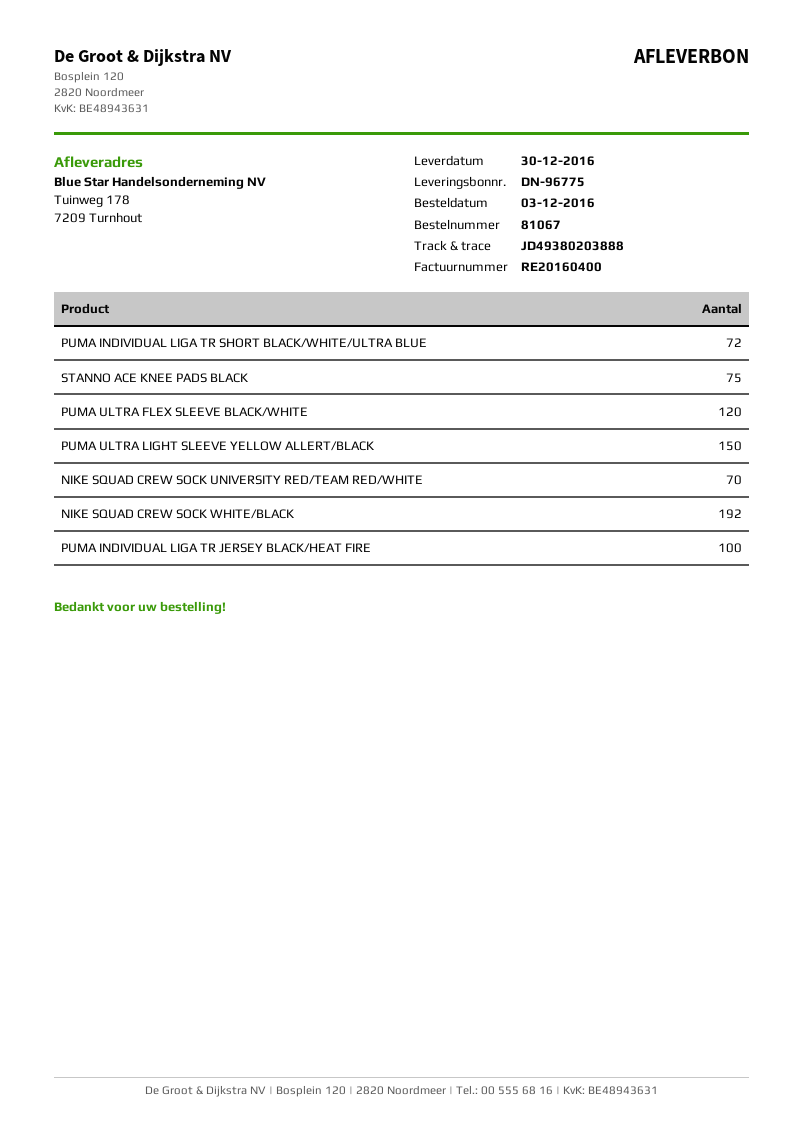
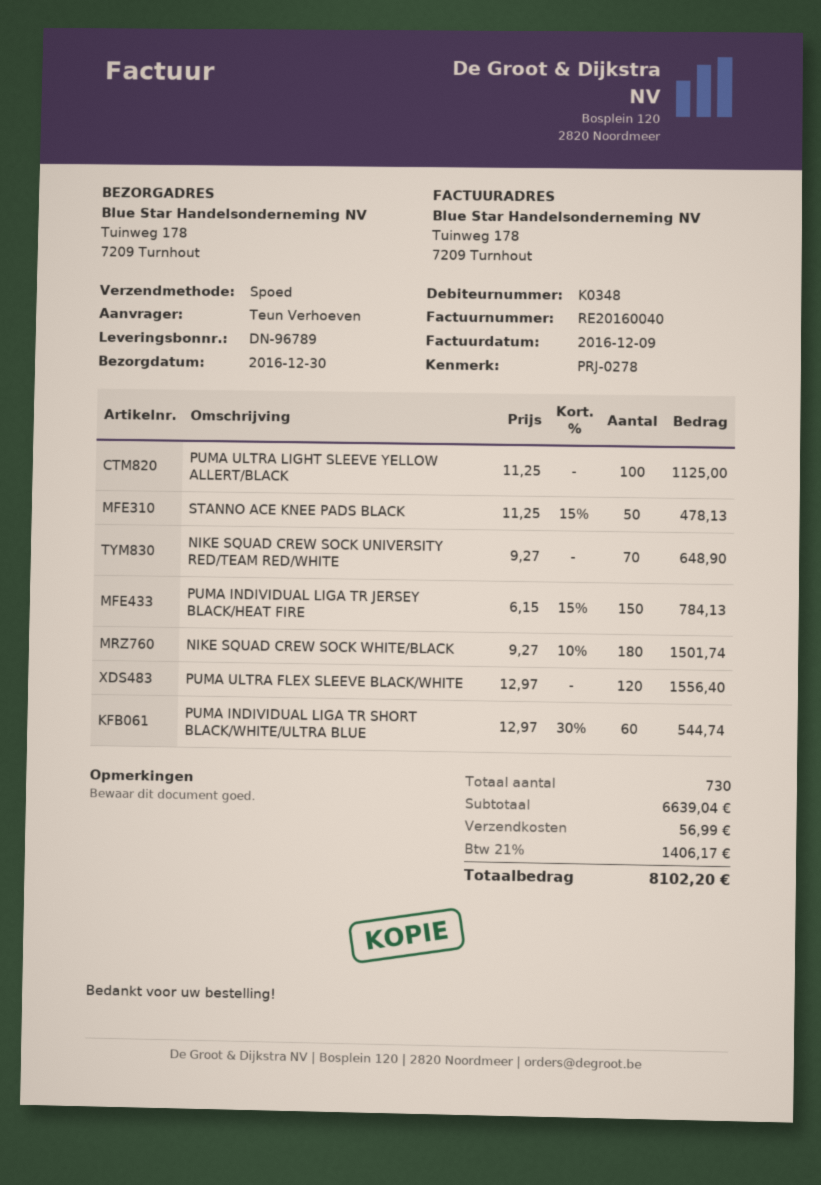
delivery note number: DN-96775 -> DN-96789
invoice number: RE20160400 -> RE20160040
PUMA INDIVIDUAL LIGA TR SHORT BLACK/WHITE/ULTRA BLUE: 72 -> 60
STANNO ACE KNEE PADS BLACK: 75 -> 50
PUMA ULTRA LIGHT SLEEVE YELLOW ALLERT/BLACK: 150 -> 100
NIKE SQUAD CREW SOCK WHITE/BLACK: 192 -> 180
PUMA INDIVIDUAL LIGA TR JERSEY BLACK/HEAT FIRE: 100 -> 150

